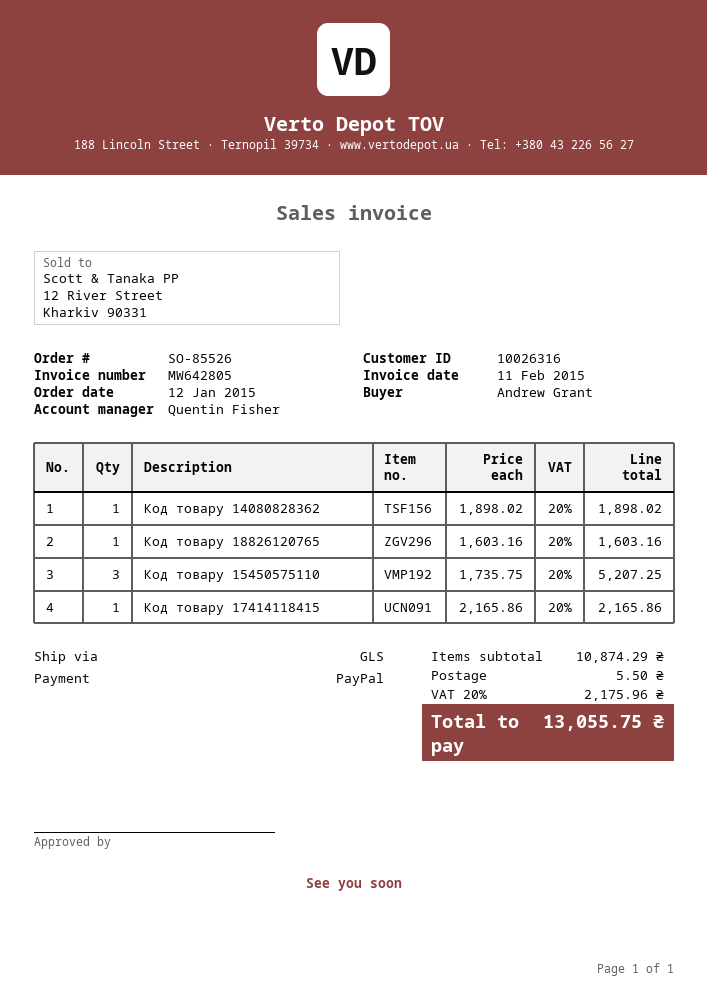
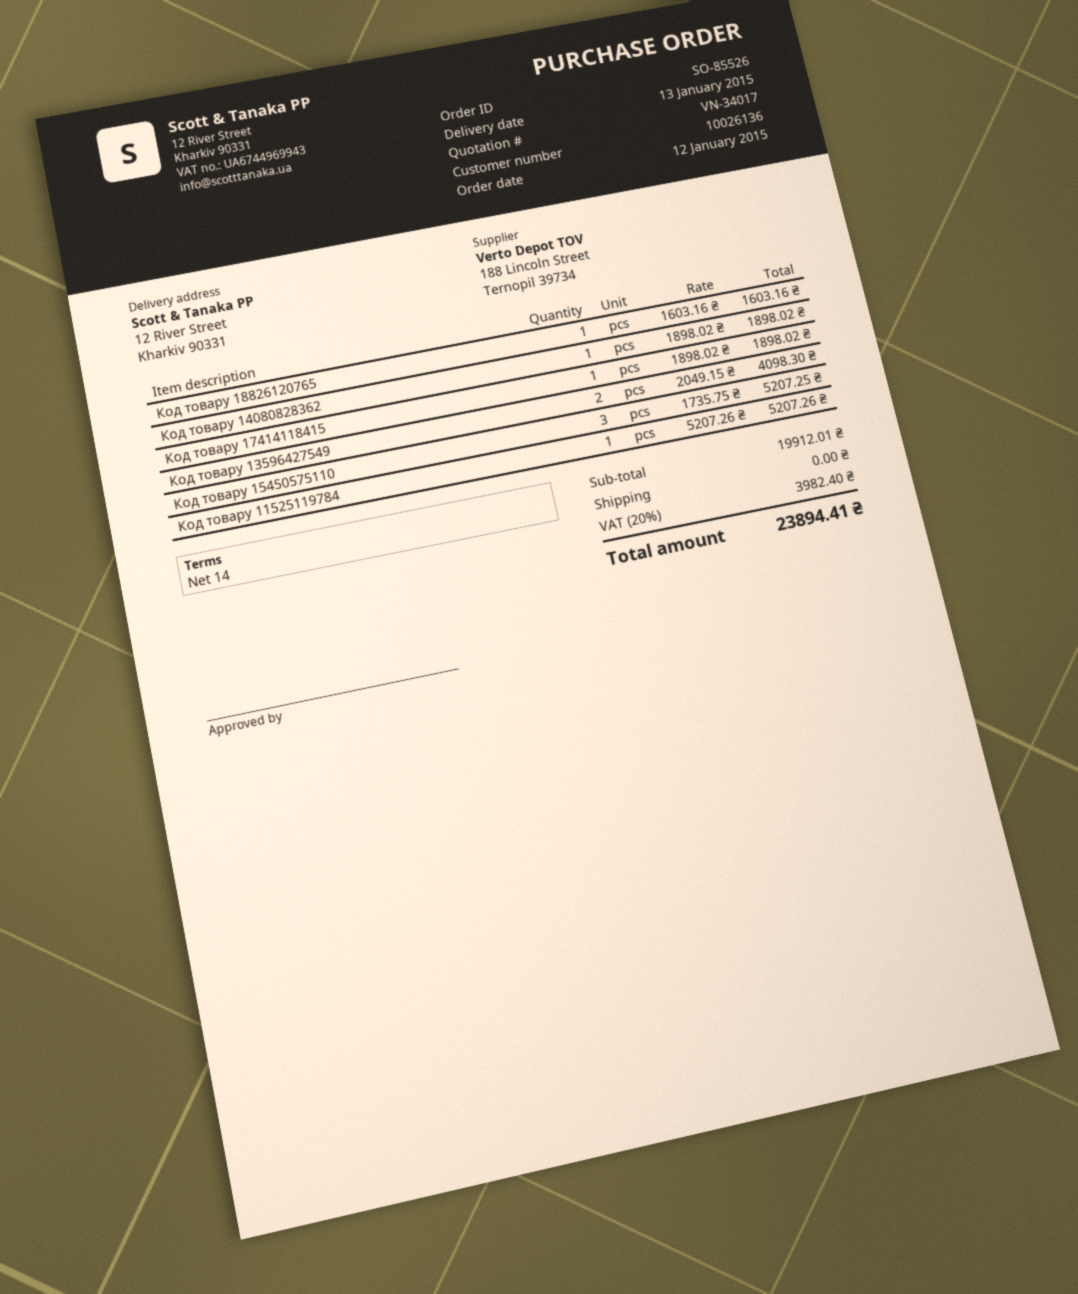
customer number: 10026316 -> 10026136
Код товару 17414118415: 1 x 2165.86 = 2165.86 -> 1 x 1898.02 = 1898.02
Код товару 13596427549: none -> 2 x 2049.15 = 4098.30
Код товару 11525119784: none -> 1 x 5207.26 = 5207.26
subtotal: 10874.29 -> 19912.01
shipping: 5.50 -> 0.00
tax: 20% = 2175.96 -> 20% = 3982.40
total: 13055.75 -> 23894.41

